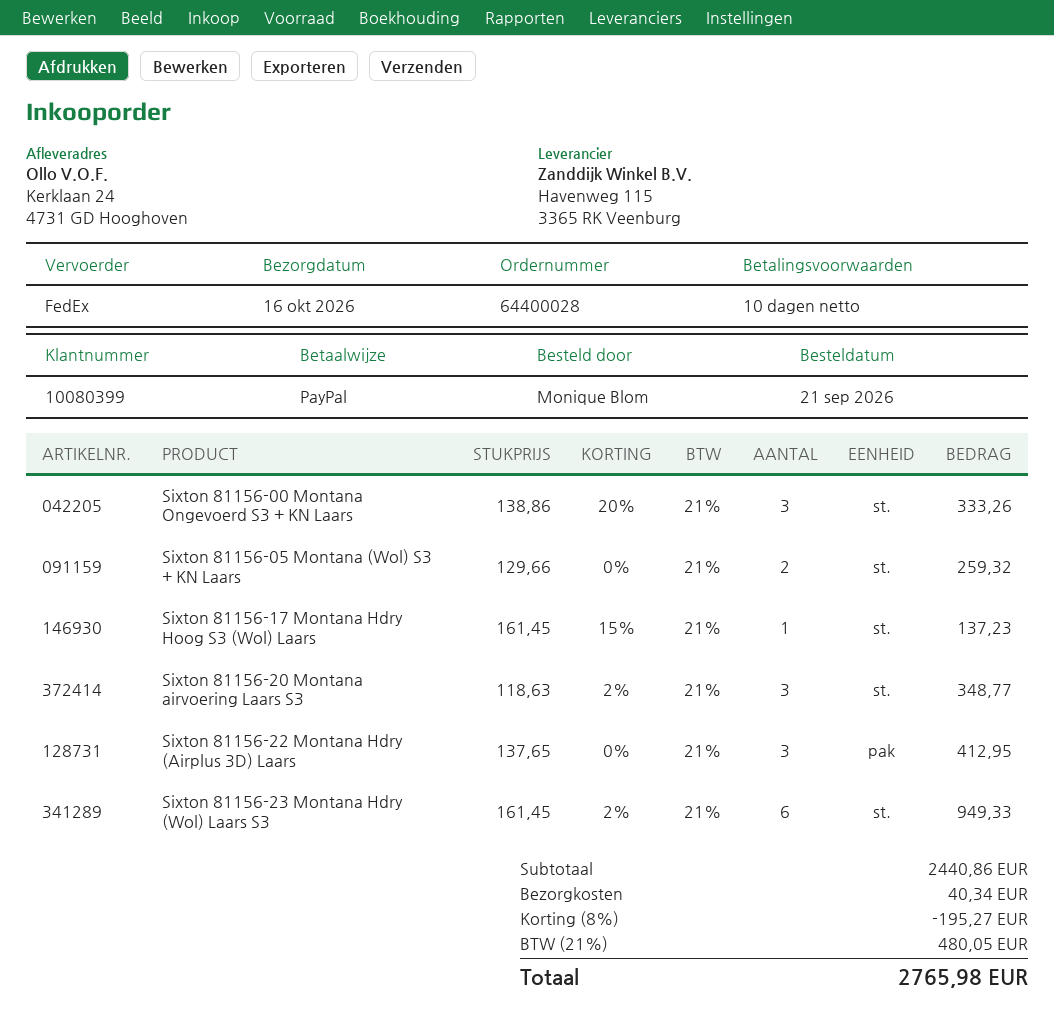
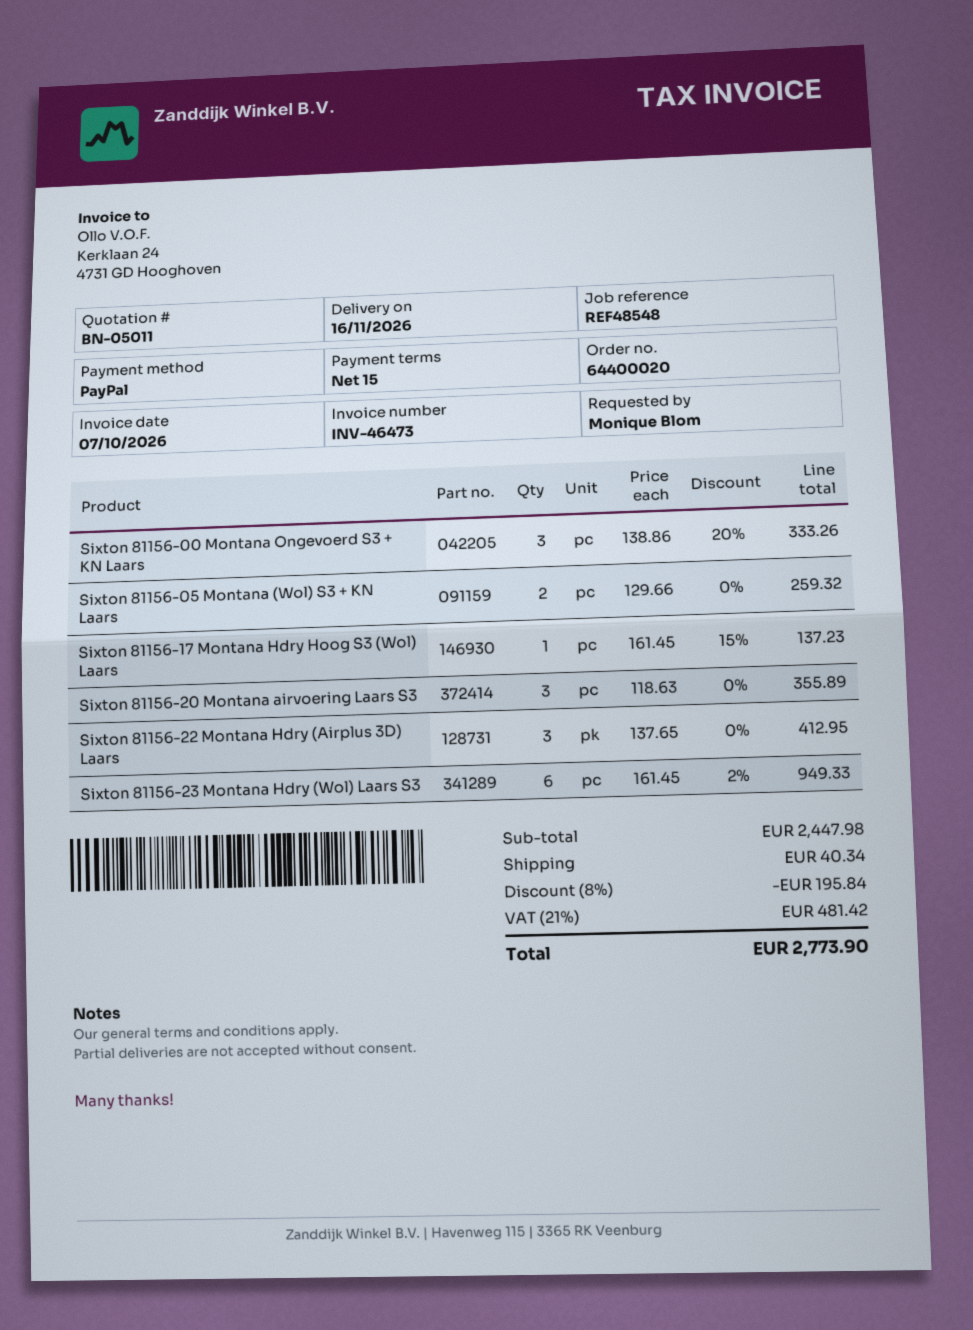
order number: 64400028 -> 64400020
delivery date: 2026-10-16 -> 2026-11-16
payment terms: 10 days -> 15 days
Sixton 81156-20 Montana airvoering Laars S3: 3 x 118.63 - 2% = 348.77 -> 3 x 118.63 = 355.89
subtotal: 2440.86 -> 2447.98
discount: 8% = 195.27 -> 8% = 195.84
tax: 21% = 480.05 -> 21% = 481.42
total: 2765.98 -> 2773.90

